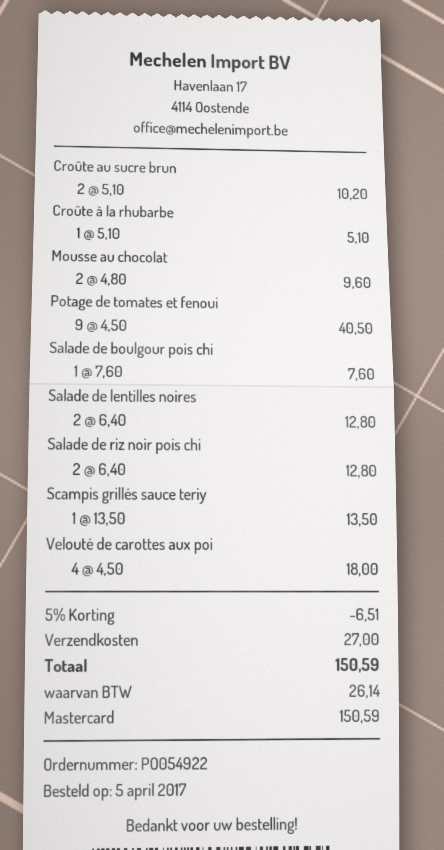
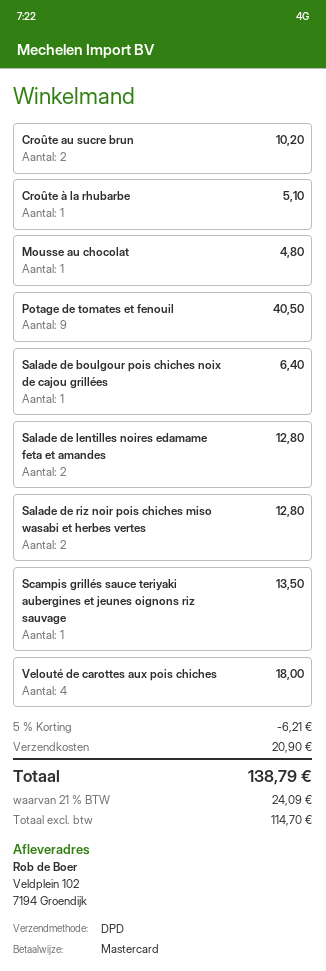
Mousse au chocolat: 2 for 9.60 -> 1 for 4.80
Salade de boulgour pois chi: 1 for 7.60 -> 1 for 6.40
discount: 5% = 6.51 -> 5% = 6.21
shipping: 27.00 -> 20.90
tax: 26.14 -> 24.09
total: 150.59 -> 138.79

